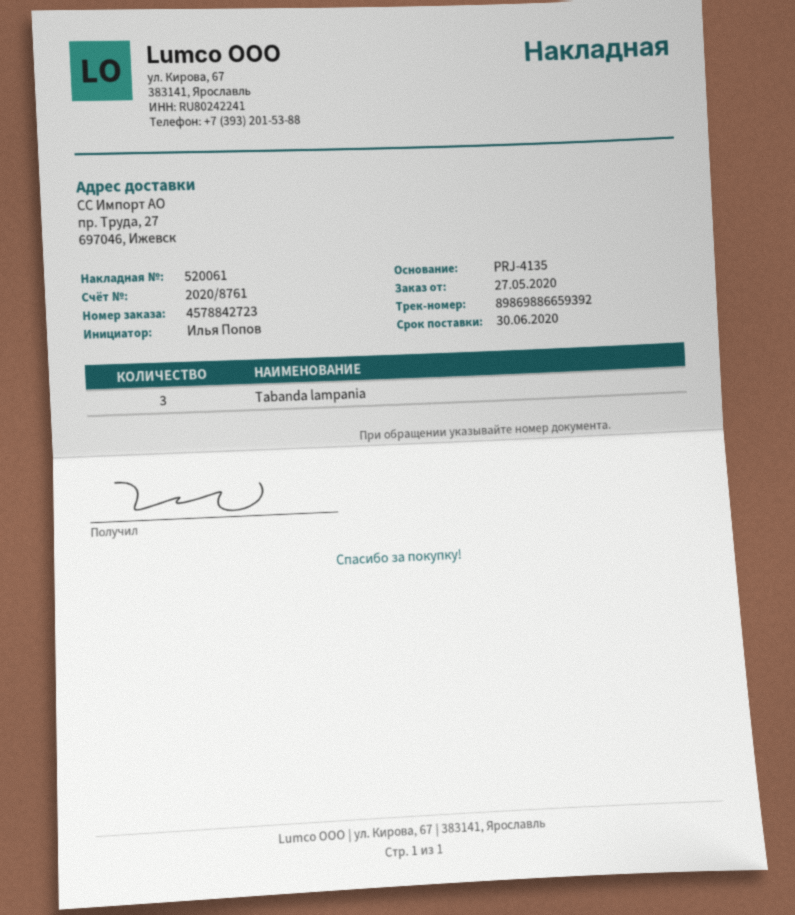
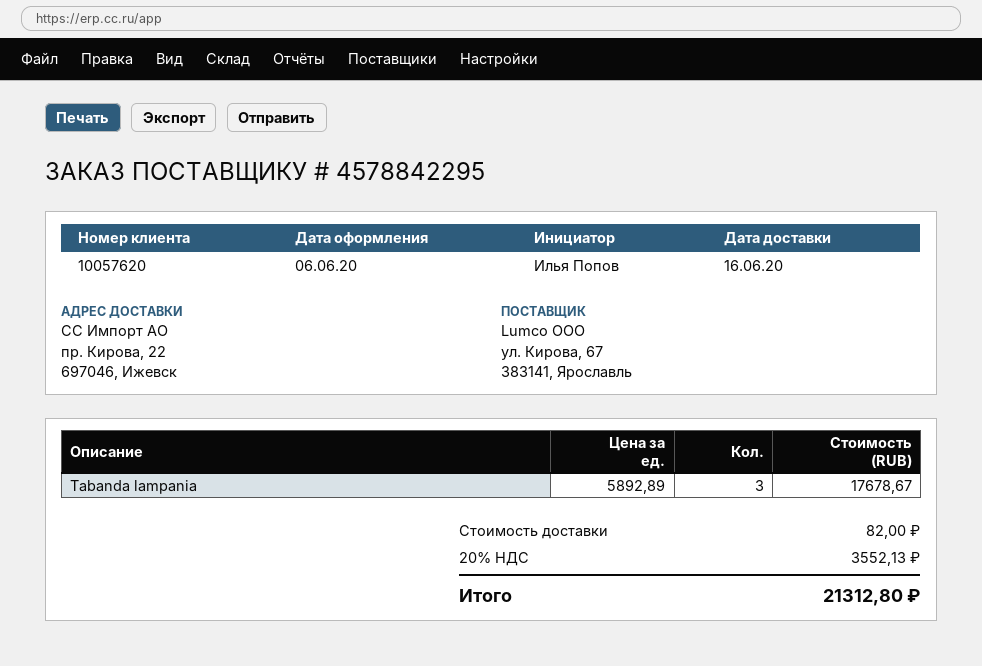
order number: 4578842723 -> 4578842295
order date: 2020-05-27 -> 2020-06-06
delivery date: 2020-06-30 -> 2020-06-16
ship to: пр. Труда, 27, 697046, Ижевск -> пр. Кирова, 22, 697046, Ижевск

